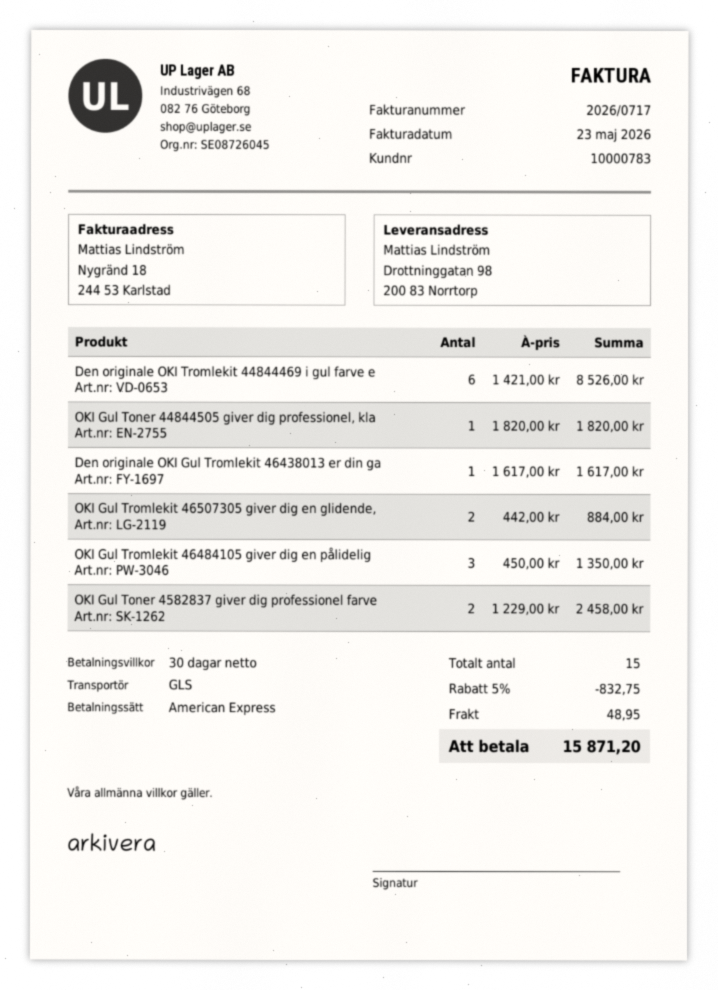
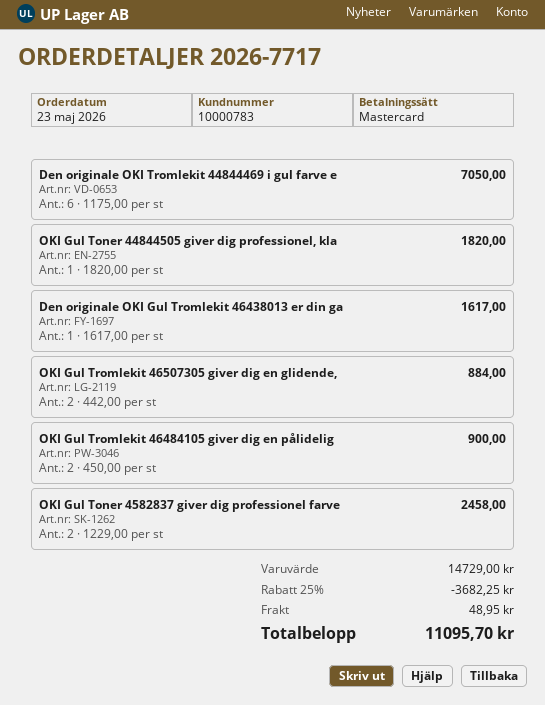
payment method: American Express -> Mastercard
Den originale OKI Tromlekit 44844469 i gul farve e: 6 x 1421.00 = 8526.00 -> 6 x 1175.00 = 7050.00
OKI Gul Tromlekit 46484105 giver dig en pålidelig: 3 x 450.00 = 1350.00 -> 2 x 450.00 = 900.00
discount: 5% = 832.75 -> 25% = 3682.25
total: 15871.20 -> 11095.70

